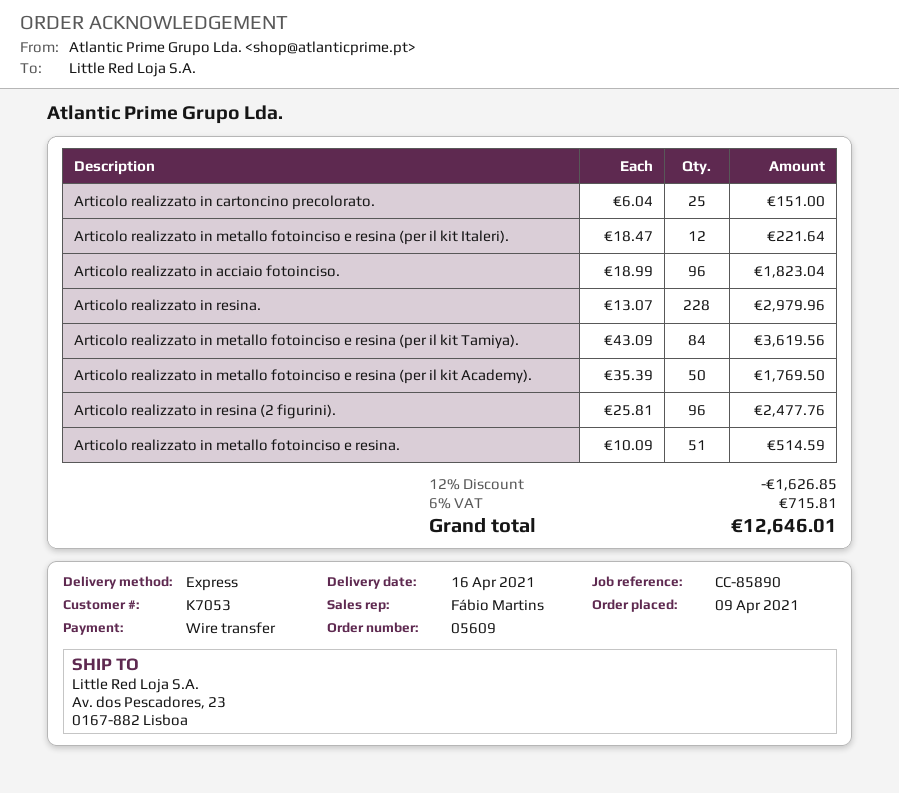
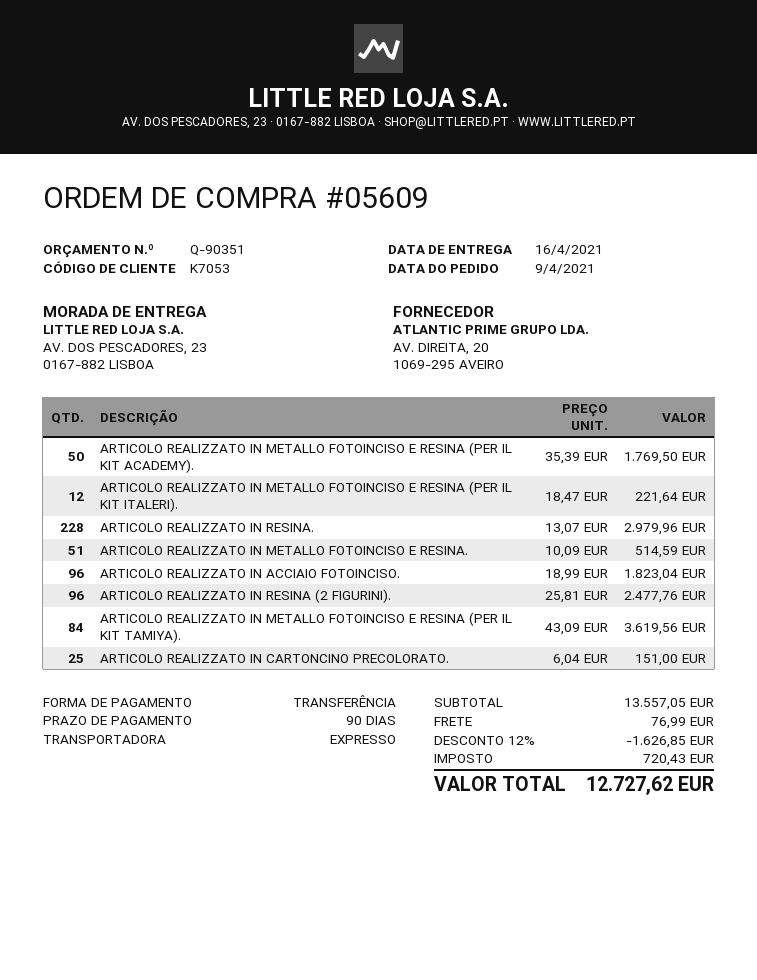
shipping: none -> 76.99
tax: 715.81 -> 720.43
total: 12646.01 -> 12727.62

